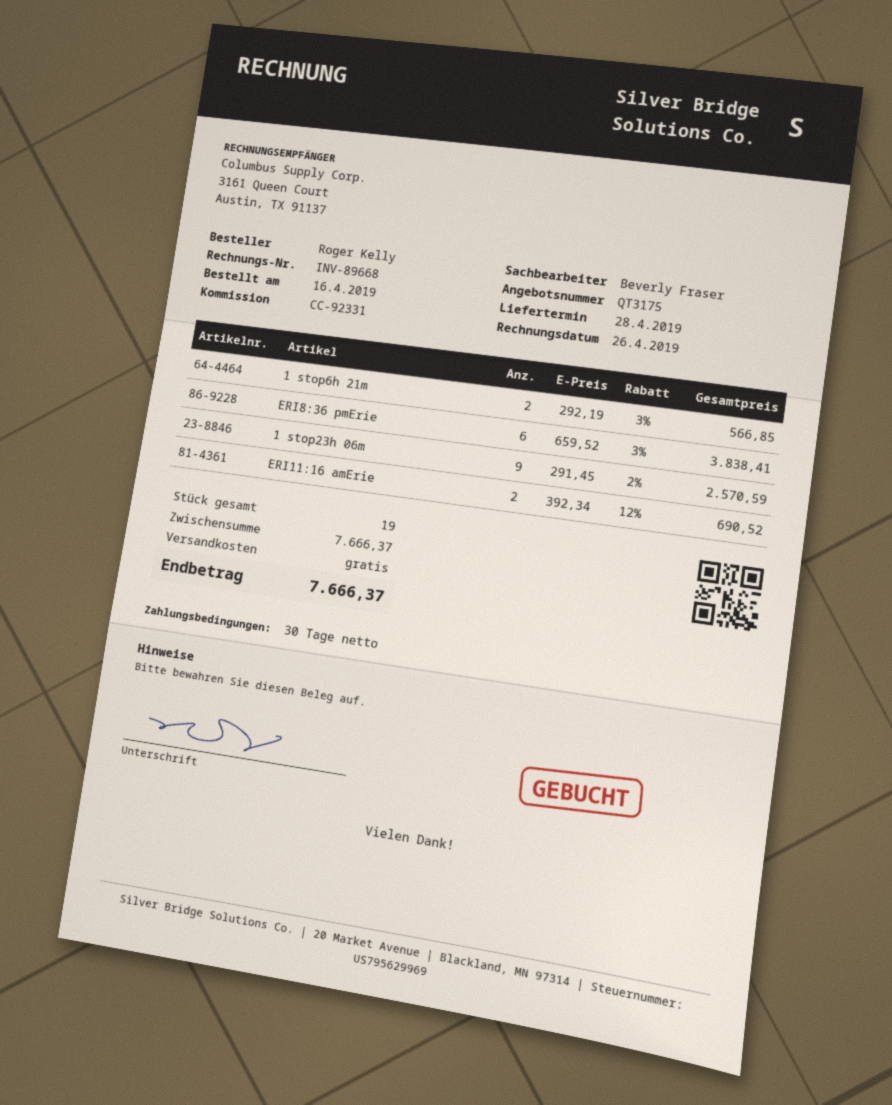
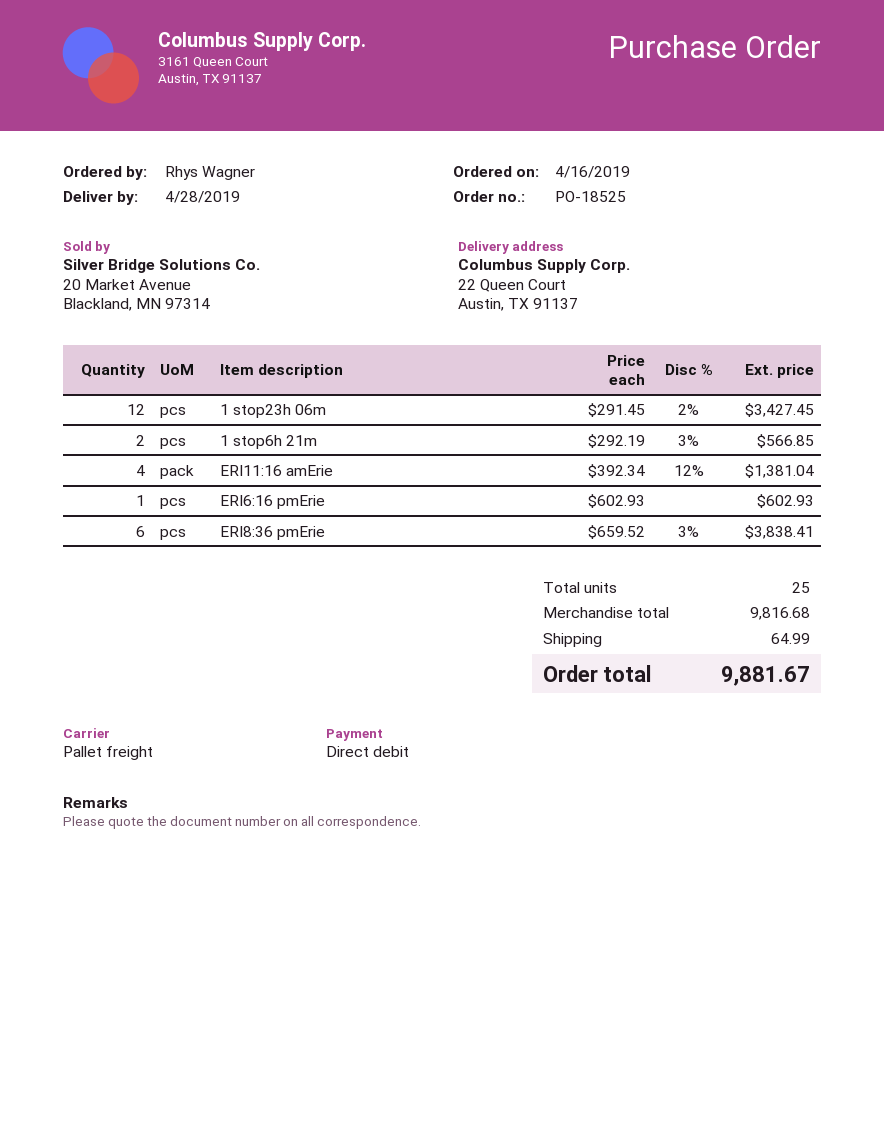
ordered by: Roger Kelly -> Rhys Wagner
1 stop23h 06m: 9 x 291.45 - 2% = 2570.59 -> 12 x 291.45 - 2% = 3427.45
ERI11:16 amErie: 2 x 392.34 - 12% = 690.52 -> 4 x 392.34 - 12% = 1381.04
ERI6:16 pmErie: none -> 1 x 602.93 = 602.93
total quantity: 19 -> 25
subtotal: 7666.37 -> 9816.68
shipping: 0.00 -> 64.99
total: 7666.37 -> 9881.67

